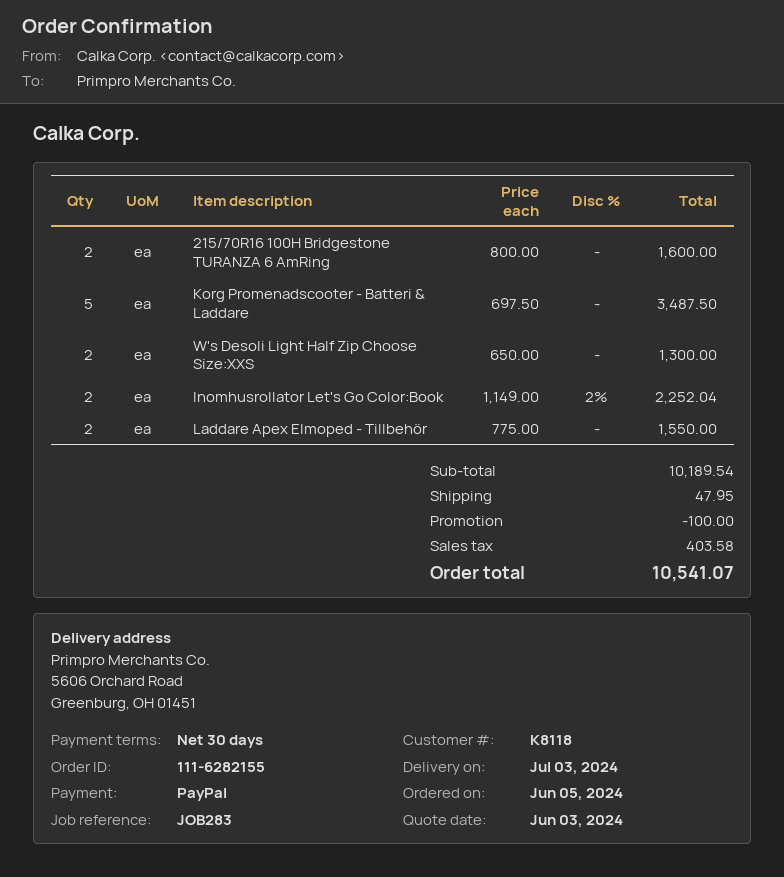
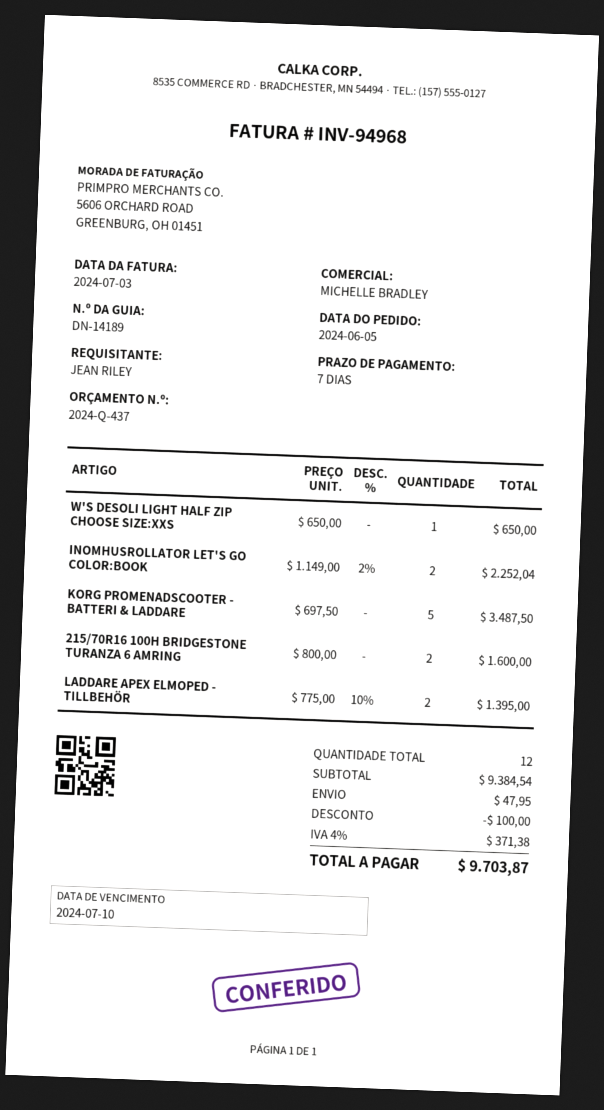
payment terms: 30 days -> 7 days
W's Desoli Light Half Zip Choose Size:XXS: 2 x 650.00 = 1300.00 -> 1 x 650.00 = 650.00
Laddare Apex Elmoped - Tillbehör: 2 x 775.00 = 1550.00 -> 2 x 775.00 - 10% = 1395.00
subtotal: 10189.54 -> 9384.54
tax: 403.58 -> 371.38
total: 10541.07 -> 9703.87

